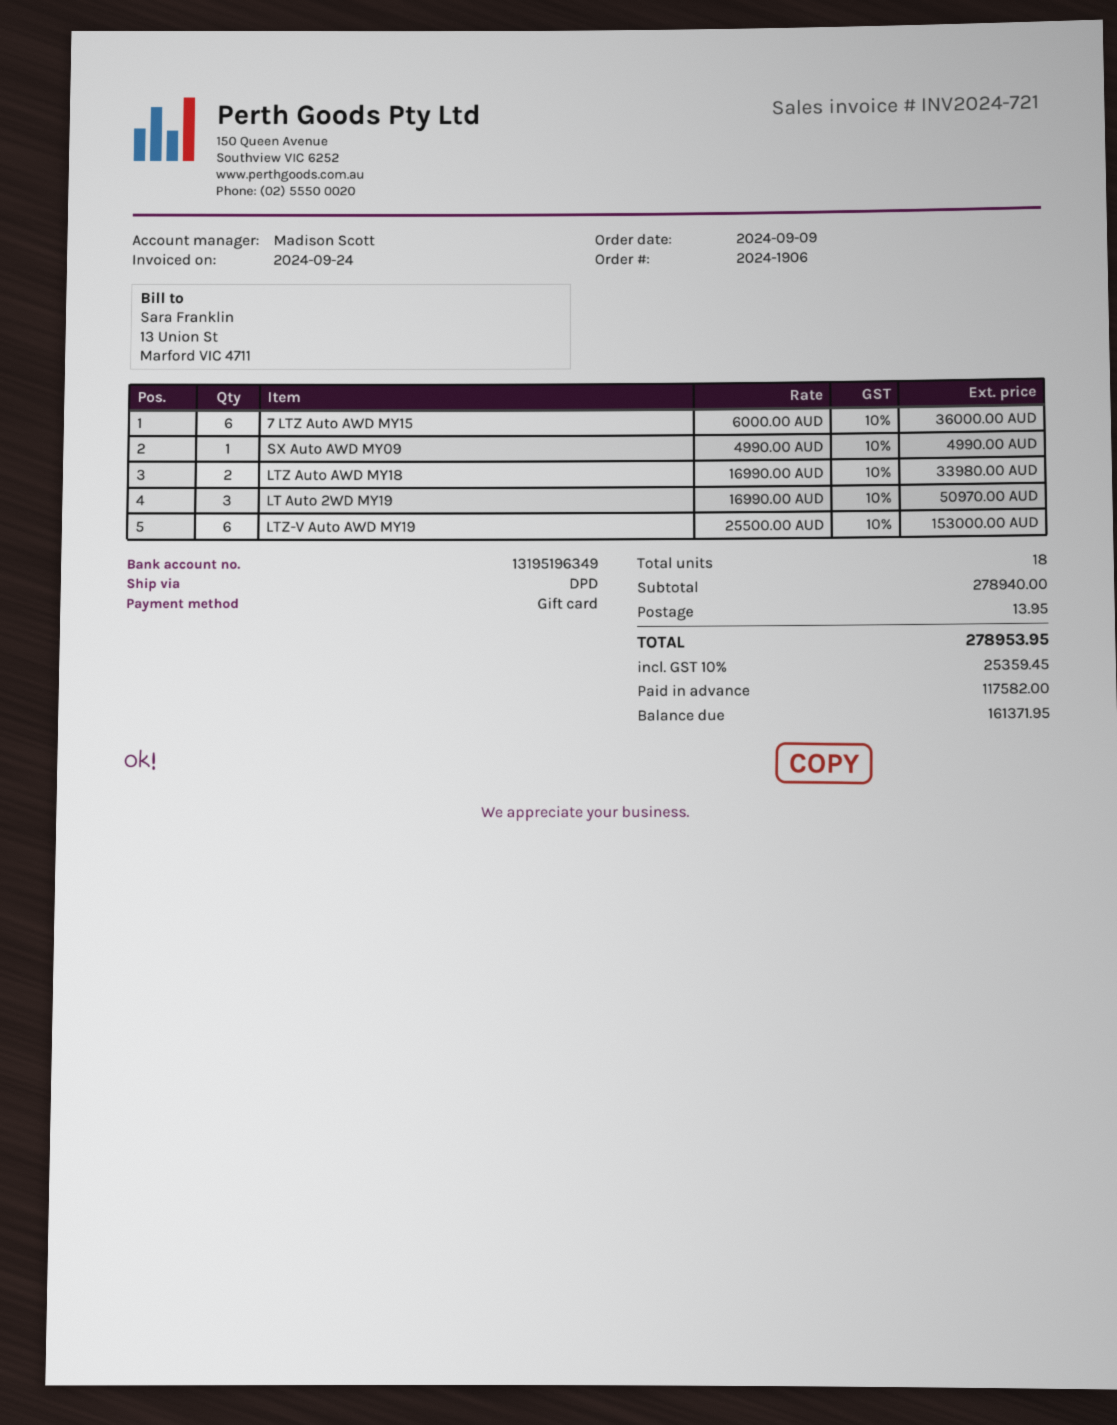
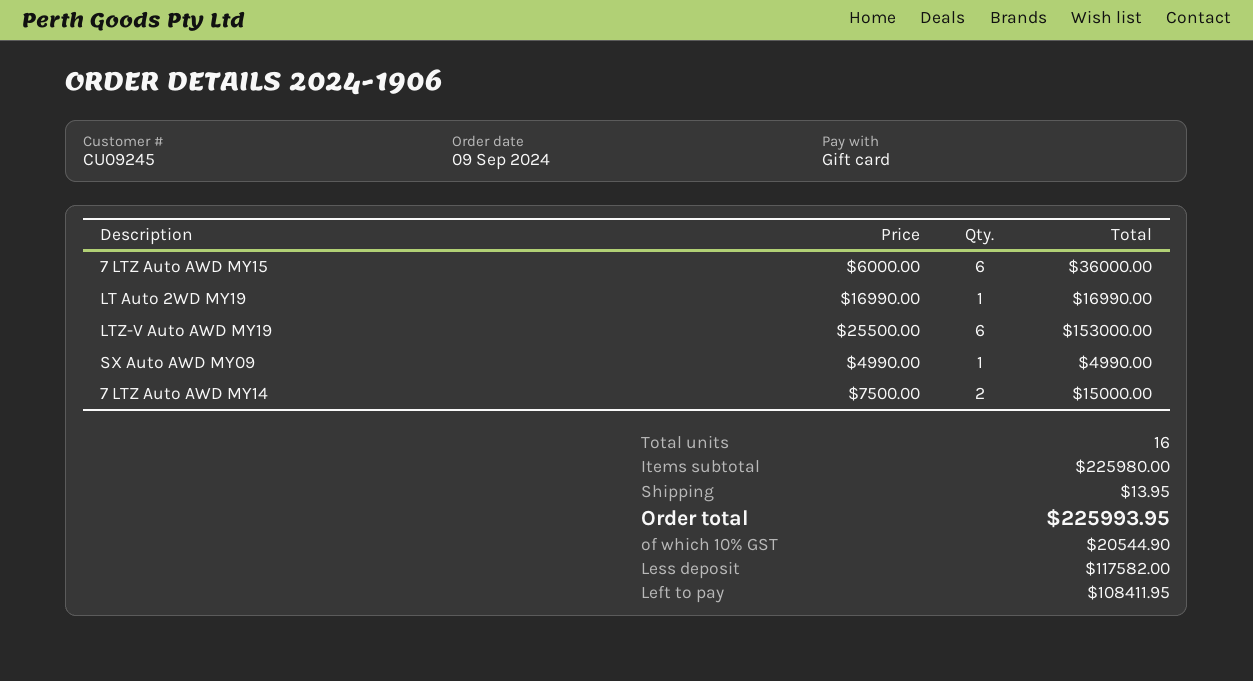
LTZ Auto AWD MY18: 2 x 16990.00 = 33980.00 -> none
LT Auto 2WD MY19: 3 x 16990.00 = 50970.00 -> 1 x 16990.00 = 16990.00
7 LTZ Auto AWD MY14: none -> 2 x 7500.00 = 15000.00
total quantity: 18 -> 16
subtotal: 278940.00 -> 225980.00
tax: 10% = 25359.45 -> 10% = 20544.90
total: 278953.95 -> 225993.95
balance: 161371.95 -> 108411.95

